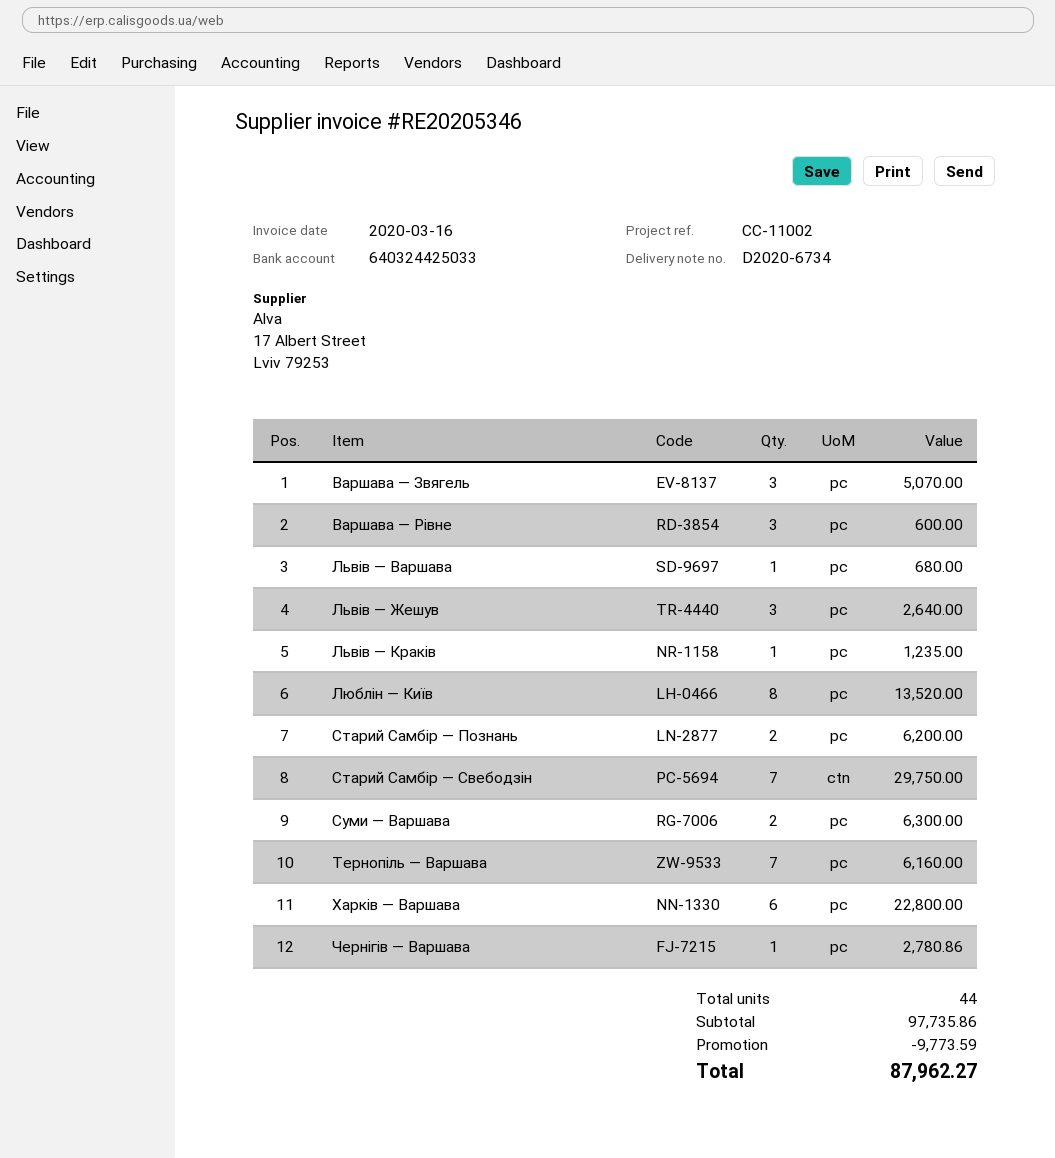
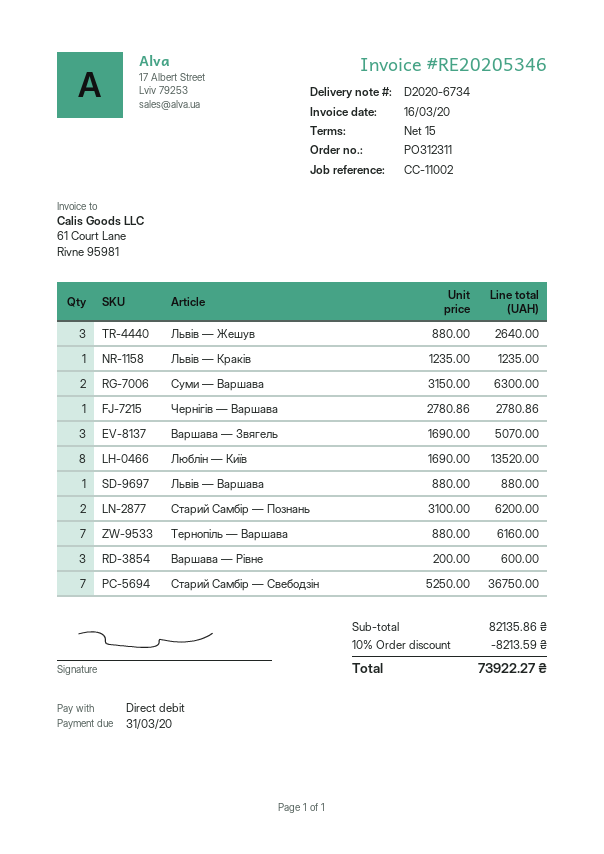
Львів — Варшава: 1 for 680.00 -> 1 for 880.00
Старий Самбір — Свебодзін: 7 for 29750.00 -> 7 for 36750.00
Харків — Варшава: 6 for 22800.00 -> none
subtotal: 97735.86 -> 82135.86
discount: 9773.59 -> 8213.59
total: 87962.27 -> 73922.27

